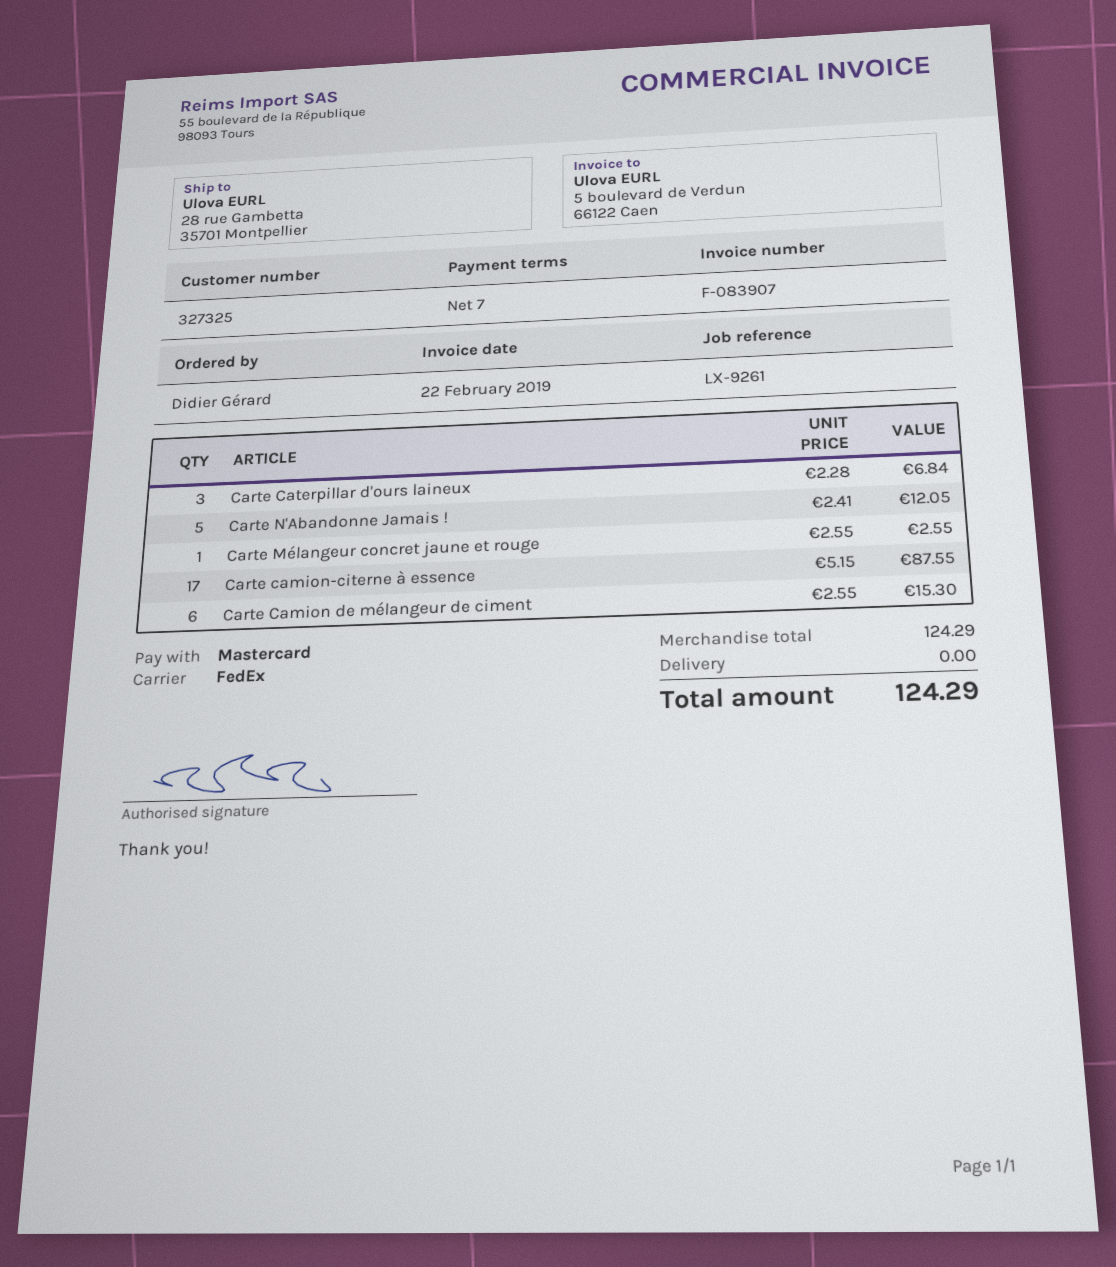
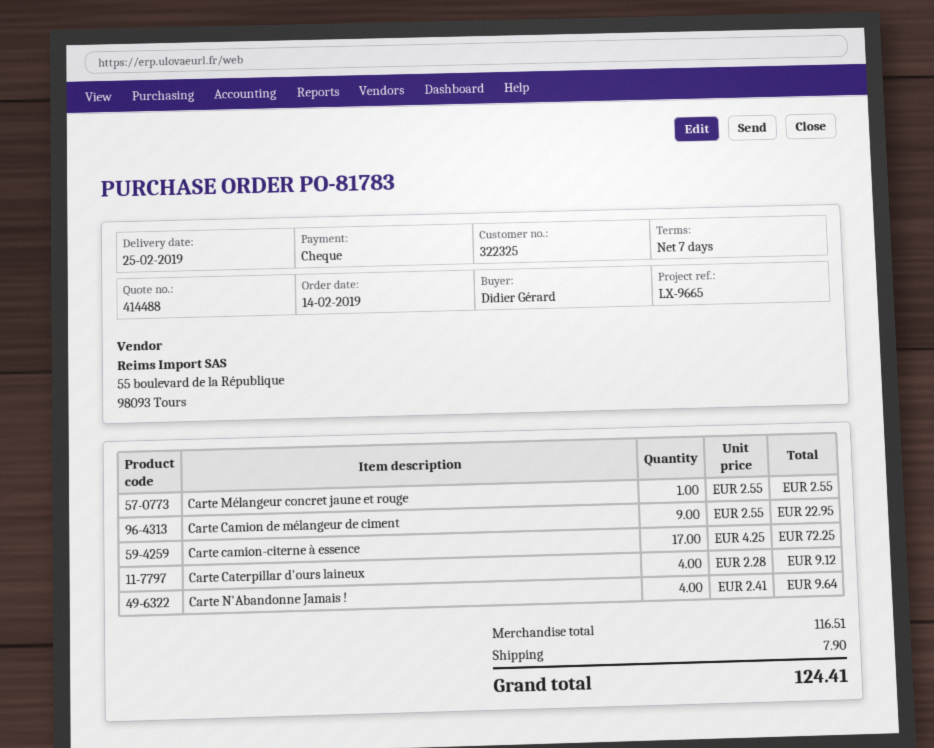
customer number: 327325 -> 322325
reference: LX-9261 -> LX-9665
payment method: Mastercard -> cheque
Carte Caterpillar d'ours laineux: 3 x 2.28 = 6.84 -> 4 x 2.28 = 9.12
Carte N'Abandonne Jamais !: 5 x 2.41 = 12.05 -> 4 x 2.41 = 9.64
Carte camion-citerne à essence: 17 x 5.15 = 87.55 -> 17 x 4.25 = 72.25
Carte Camion de mélangeur de ciment: 6 x 2.55 = 15.30 -> 9 x 2.55 = 22.95
subtotal: 124.29 -> 116.51
shipping: 0.00 -> 7.90
total: 124.29 -> 124.41

